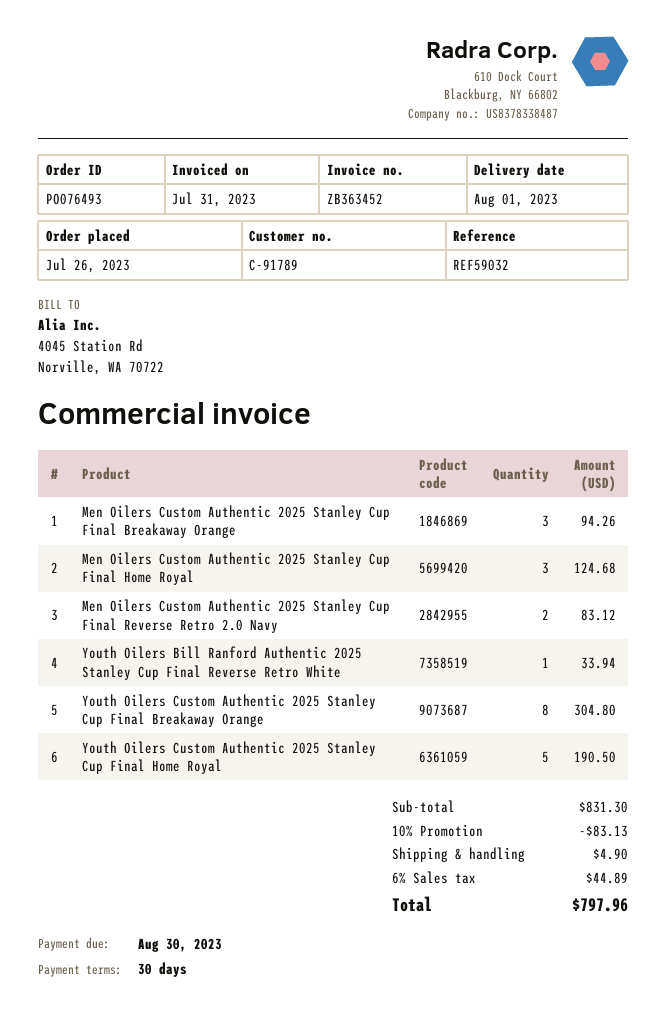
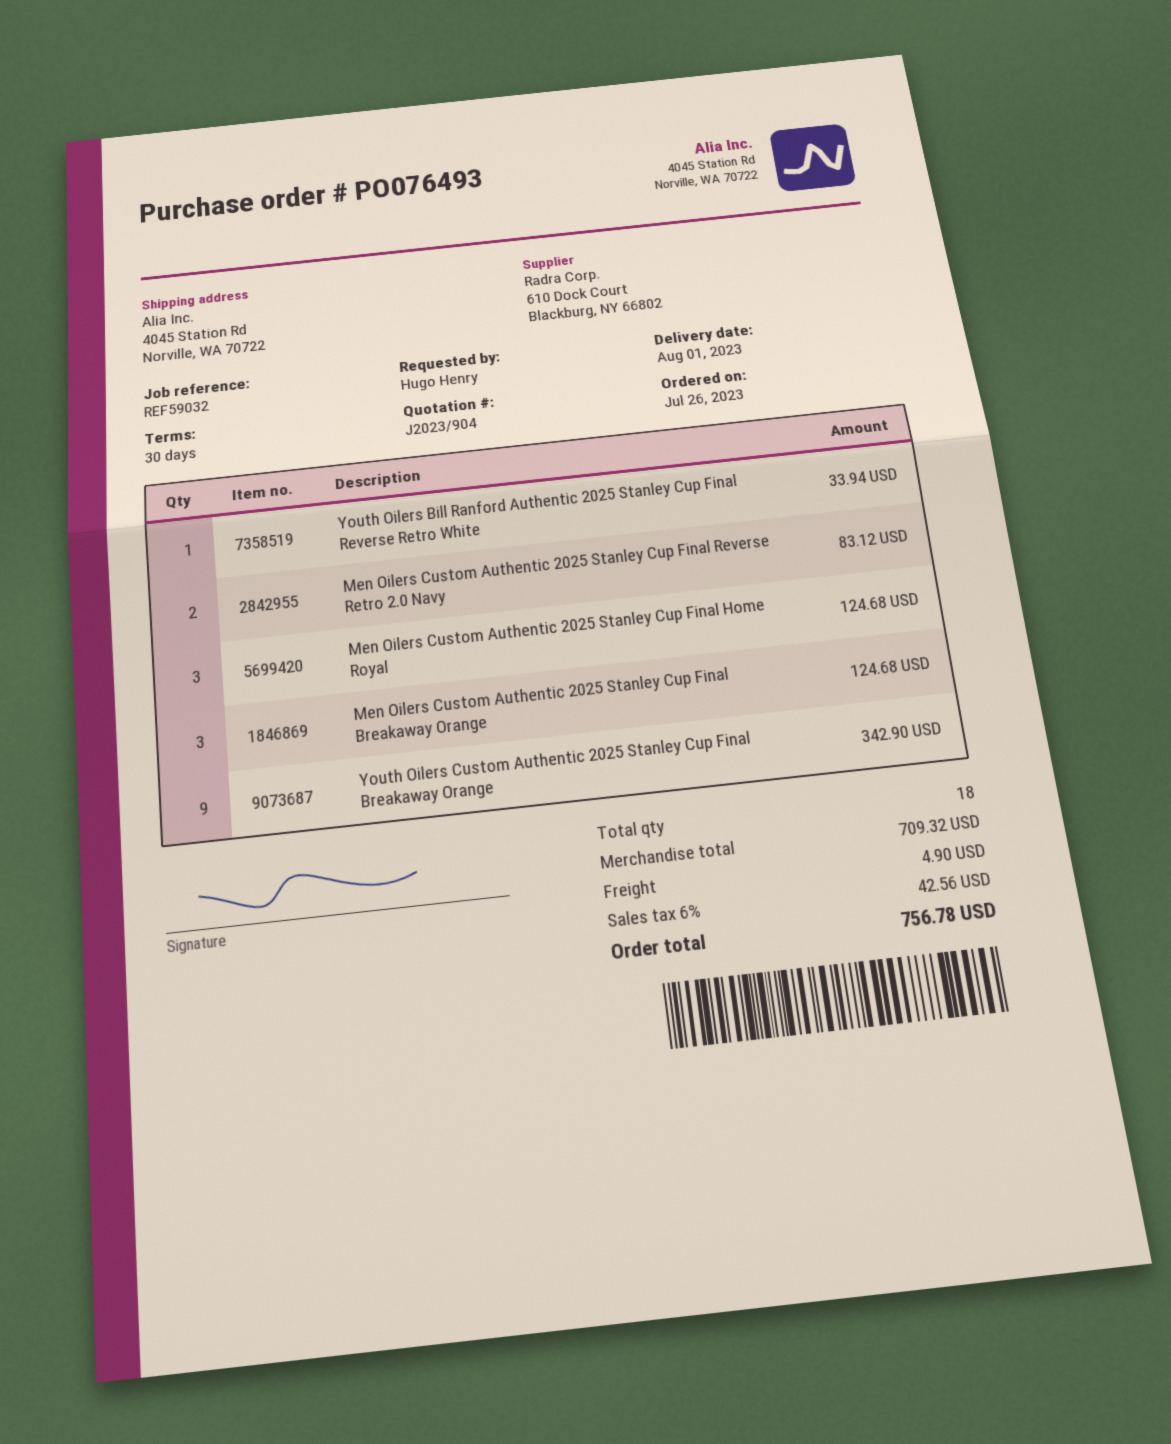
Men Oilers Custom Authentic 2025 Stanley Cup Final Breakaway Orange: 3 for 94.26 -> 3 for 124.68
Youth Oilers Custom Authentic 2025 Stanley Cup Final Breakaway Orange: 8 for 304.80 -> 9 for 342.90
Youth Oilers Custom Authentic 2025 Stanley Cup Final Home Royal: 5 for 190.50 -> none
subtotal: 831.30 -> 709.32
discount: 10% = 83.13 -> none
tax: 6% = 44.89 -> 6% = 42.56
total: 797.96 -> 756.78

